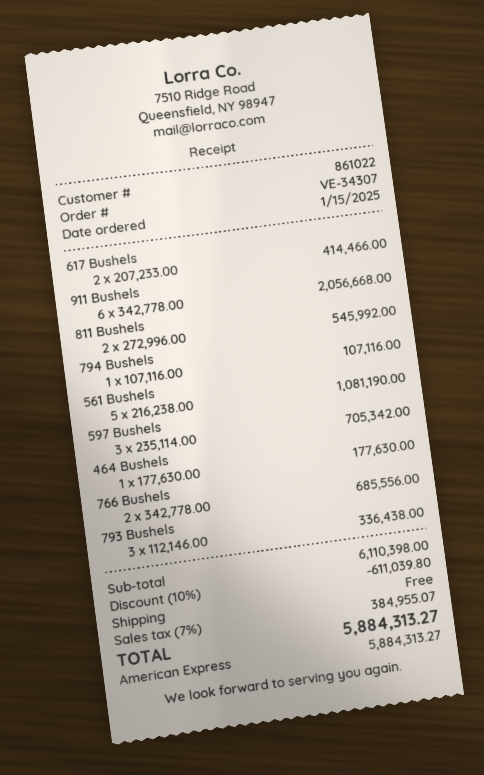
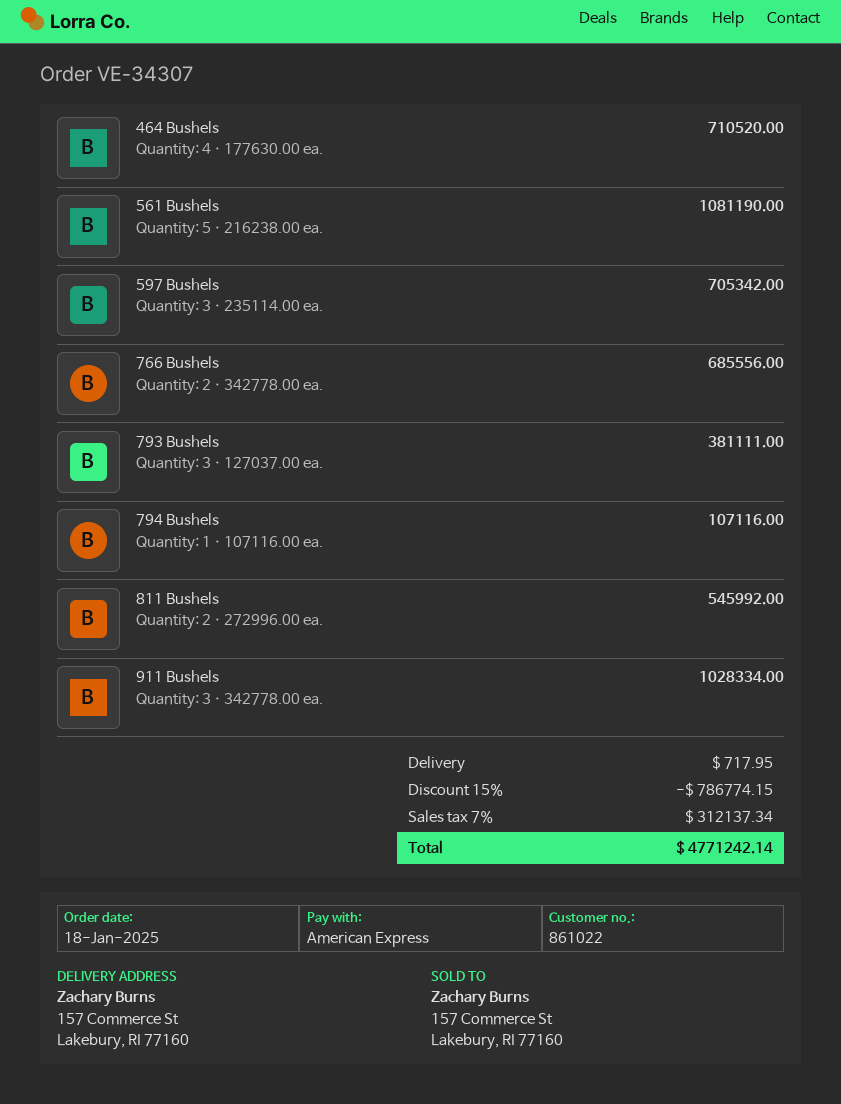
order date: 2025-01-15 -> 2025-01-18
617 Bushels: 2 x 207233.00 = 414466.00 -> none
911 Bushels: 6 x 342778.00 = 2056668.00 -> 3 x 342778.00 = 1028334.00
464 Bushels: 1 x 177630.00 = 177630.00 -> 4 x 177630.00 = 710520.00
793 Bushels: 3 x 112146.00 = 336438.00 -> 3 x 127037.00 = 381111.00
discount: 10% = 611039.80 -> 15% = 786774.15
shipping: 0.00 -> 717.95
tax: 7% = 384955.07 -> 7% = 312137.34
total: 5884313.27 -> 4771242.14

